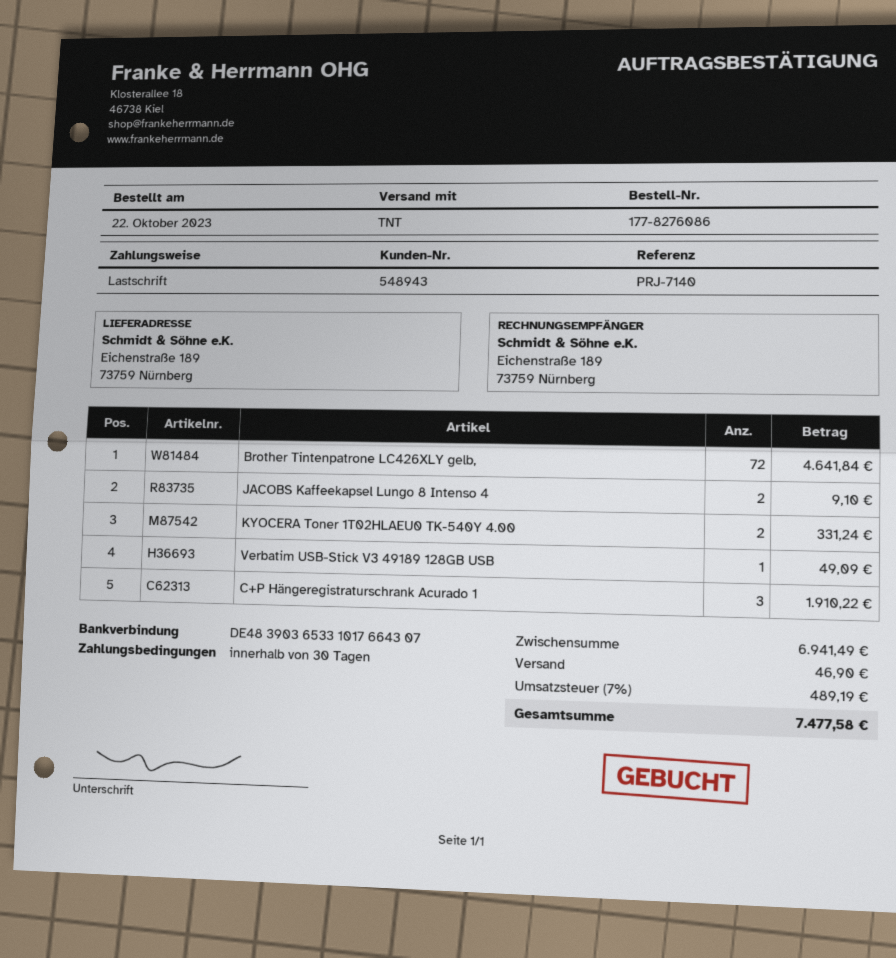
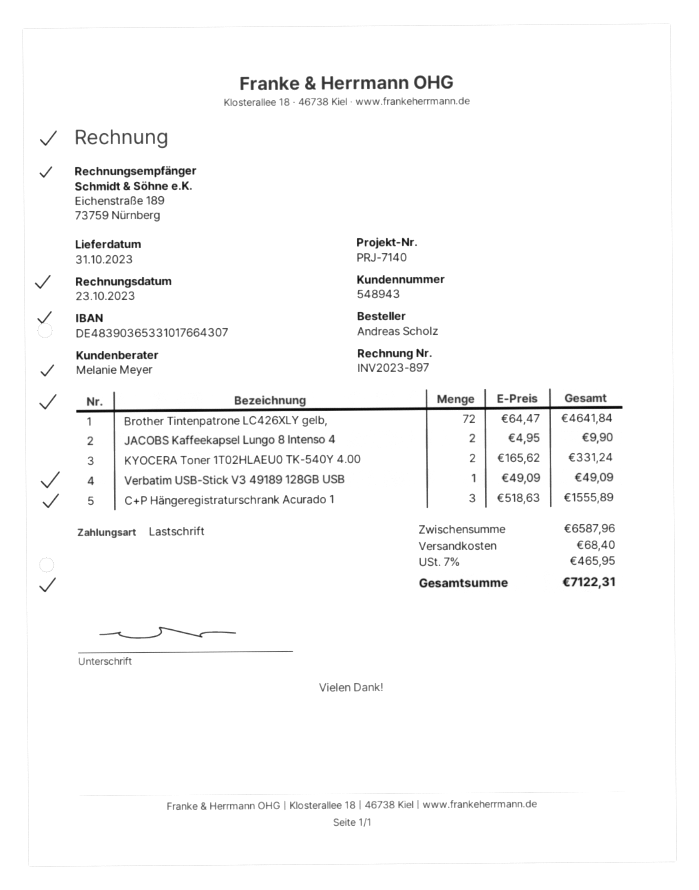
JACOBS Kaffeekapsel Lungo 8 Intenso 4: 2 for 9.10 -> 2 for 9.90
C+P Hängeregistraturschrank Acurado 1: 3 for 1910.22 -> 3 for 1555.89
subtotal: 6941.49 -> 6587.96
shipping: 46.90 -> 68.40
tax: 7% = 489.19 -> 7% = 465.95
total: 7477.58 -> 7122.31

